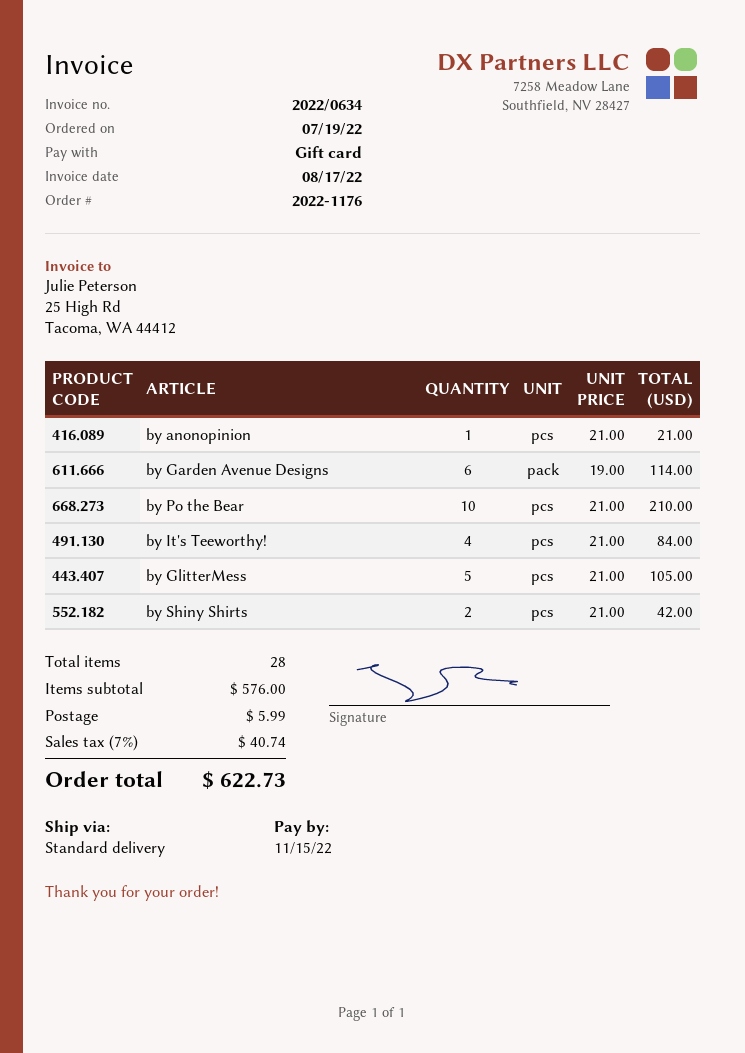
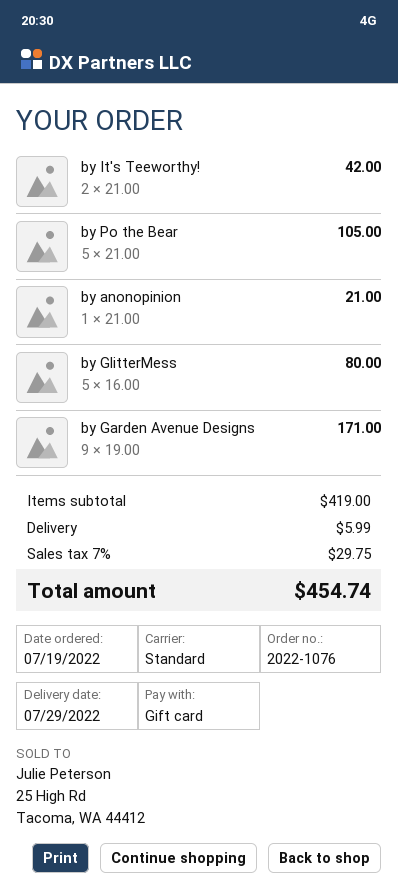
order number: 2022-1176 -> 2022-1076
by Garden Avenue Designs: 6 x 19.00 = 114.00 -> 9 x 19.00 = 171.00
by Po the Bear: 10 x 21.00 = 210.00 -> 5 x 21.00 = 105.00
by It's Teeworthy!: 4 x 21.00 = 84.00 -> 2 x 21.00 = 42.00
by GlitterMess: 5 x 21.00 = 105.00 -> 5 x 16.00 = 80.00
by Shiny Shirts: 2 x 21.00 = 42.00 -> none
subtotal: 576.00 -> 419.00
tax: 7% = 40.74 -> 7% = 29.75
total: 622.73 -> 454.74

